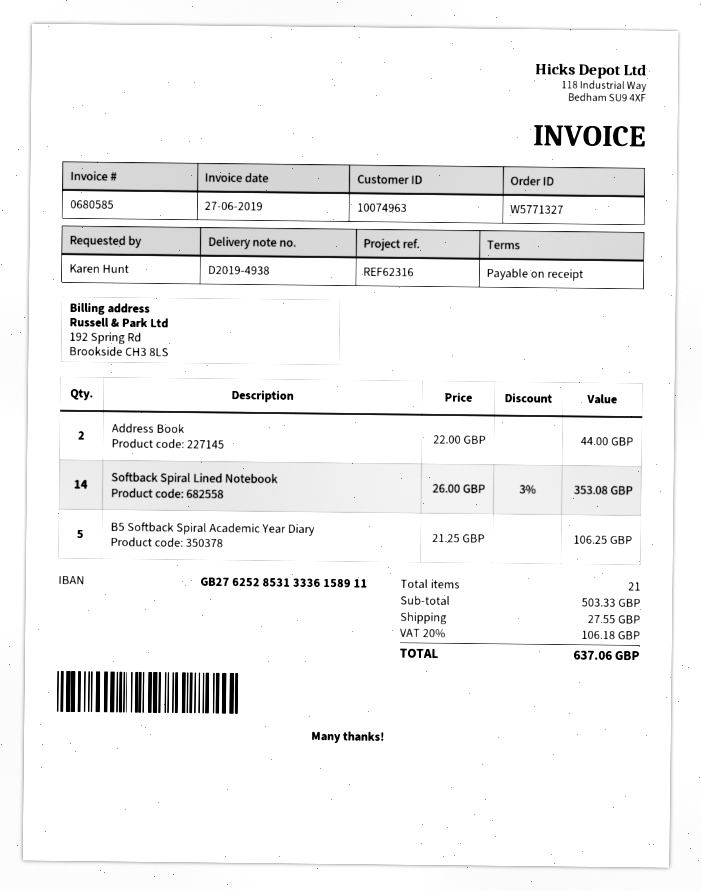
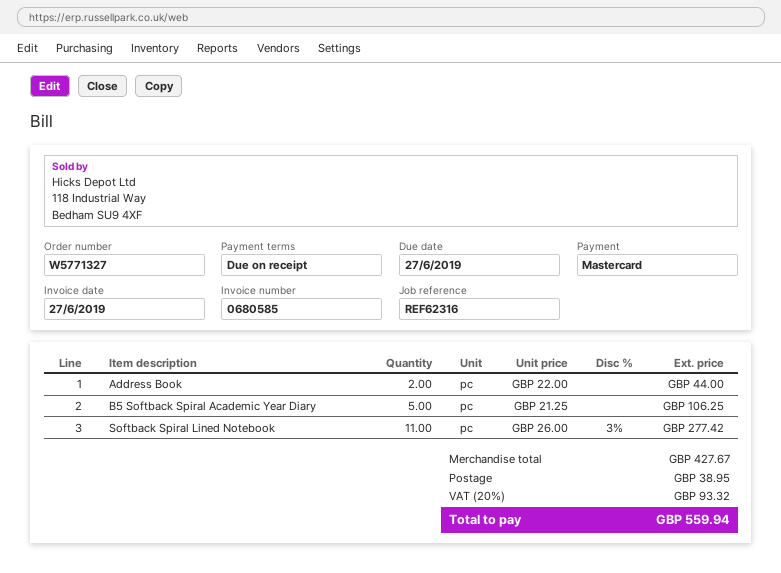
Softback Spiral Lined Notebook: 14 x 26.00 - 3% = 353.08 -> 11 x 26.00 - 3% = 277.42
subtotal: 503.33 -> 427.67
shipping: 27.55 -> 38.95
tax: 20% = 106.18 -> 20% = 93.32
total: 637.06 -> 559.94

